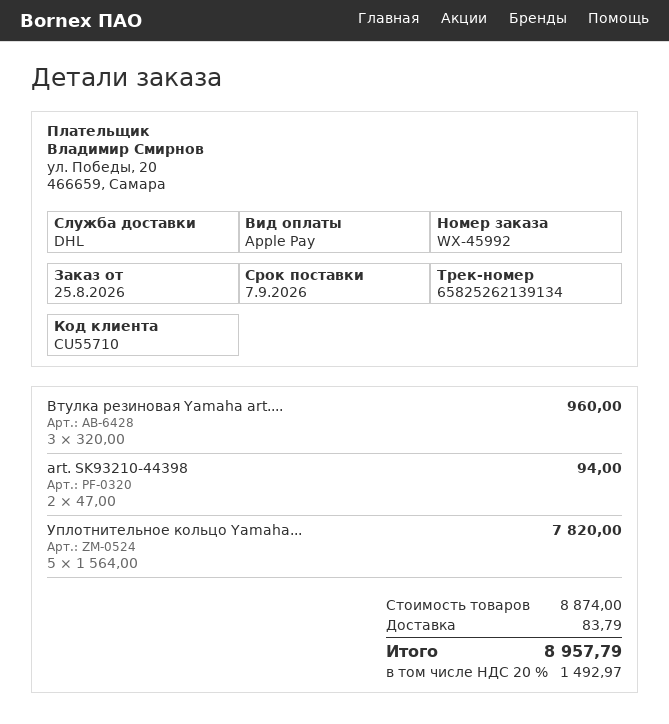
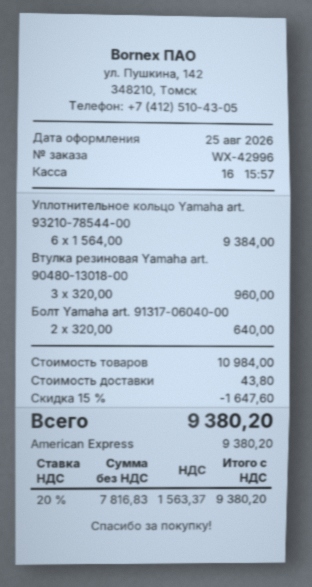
order number: WX-45992 -> WX-42996
payment method: Apple Pay -> American Express
art. SK93210-44398: 2 x 47.00 = 94.00 -> none
Уплотнительное кольцо Yamaha...: 5 x 1564.00 = 7820.00 -> 6 x 1564.00 = 9384.00
Болт Yamaha art. 91317-06040-00: none -> 2 x 320.00 = 640.00
subtotal: 8874.00 -> 10984.00
discount: none -> 15% = 1647.60
shipping: 83.79 -> 43.80
tax: 20% = 1492.97 -> 20% = 1563.37
total: 8957.79 -> 9380.20

